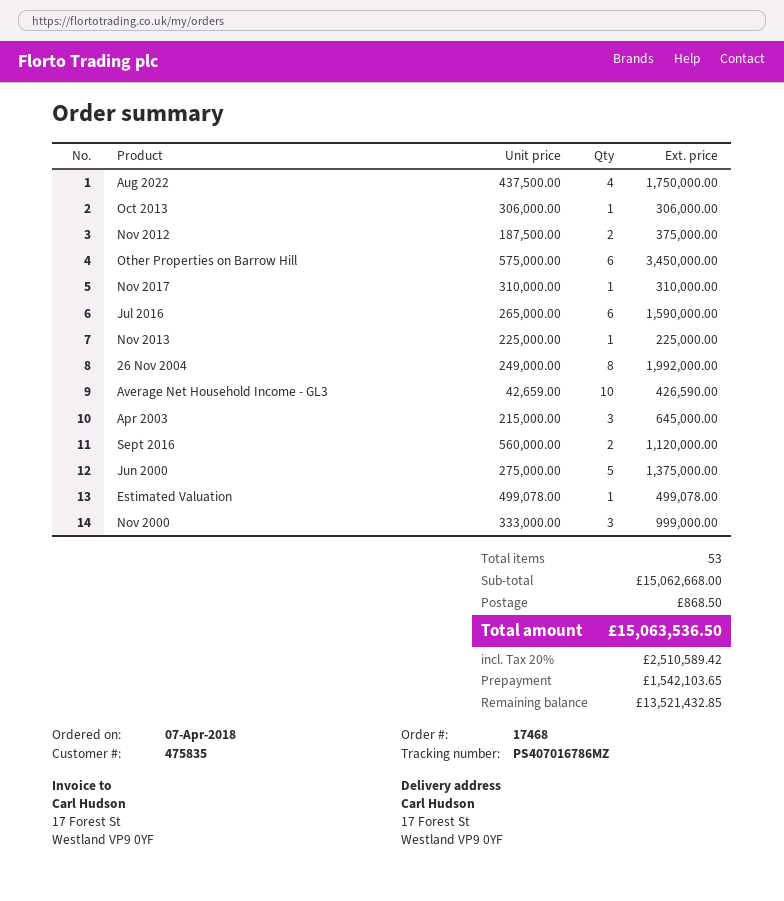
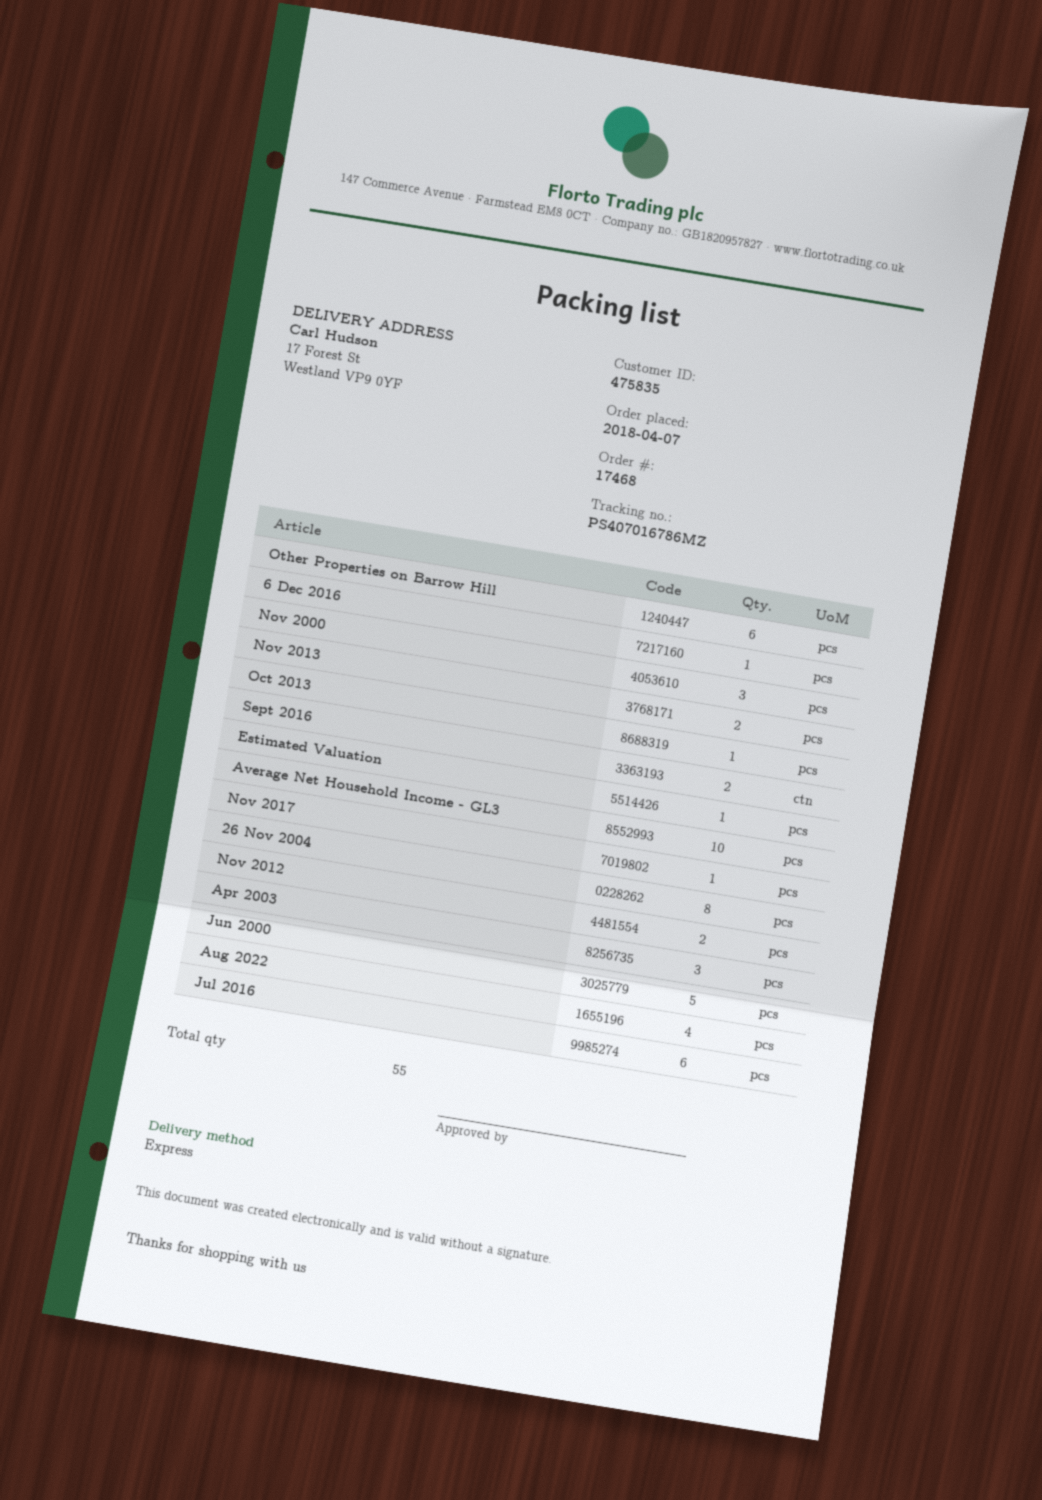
Nov 2013: 1 -> 2
6 Dec 2016: none -> 1
total quantity: 53 -> 55

